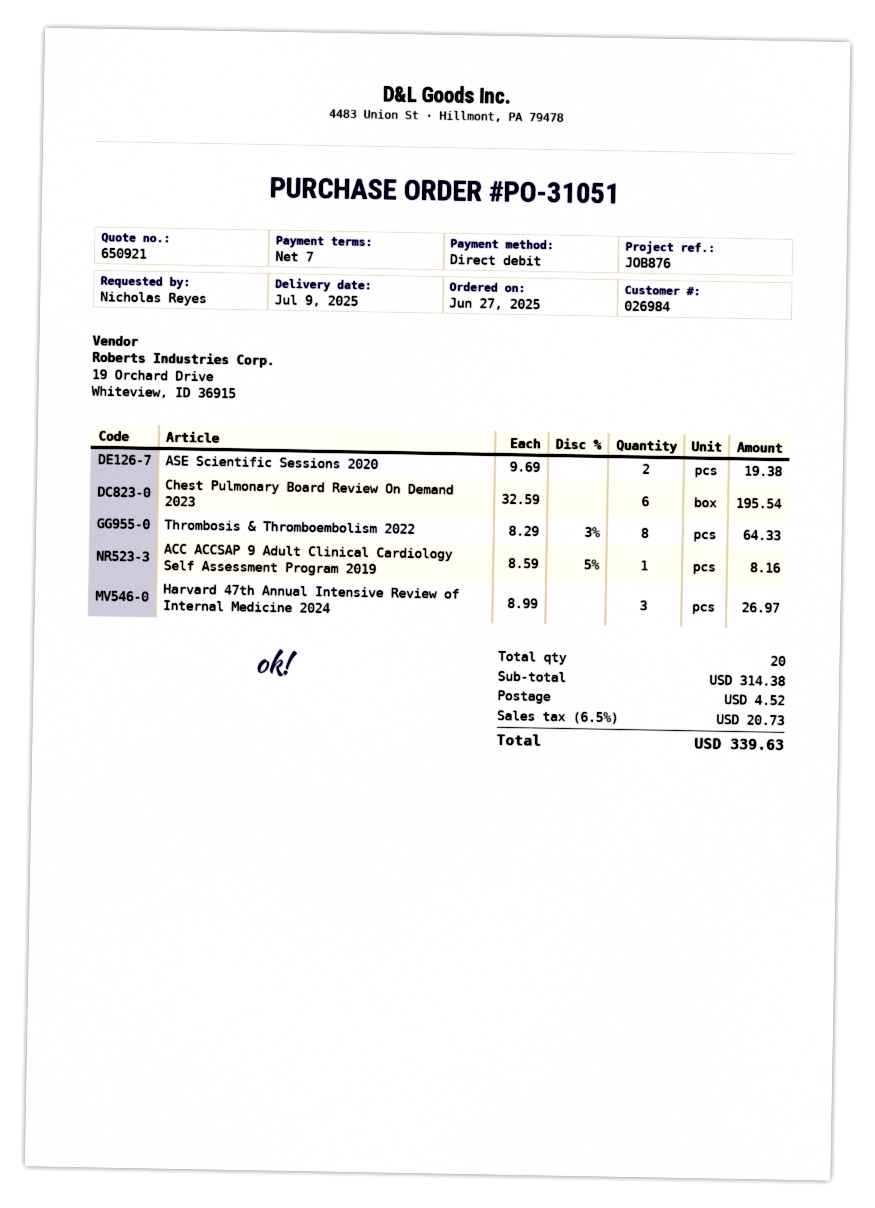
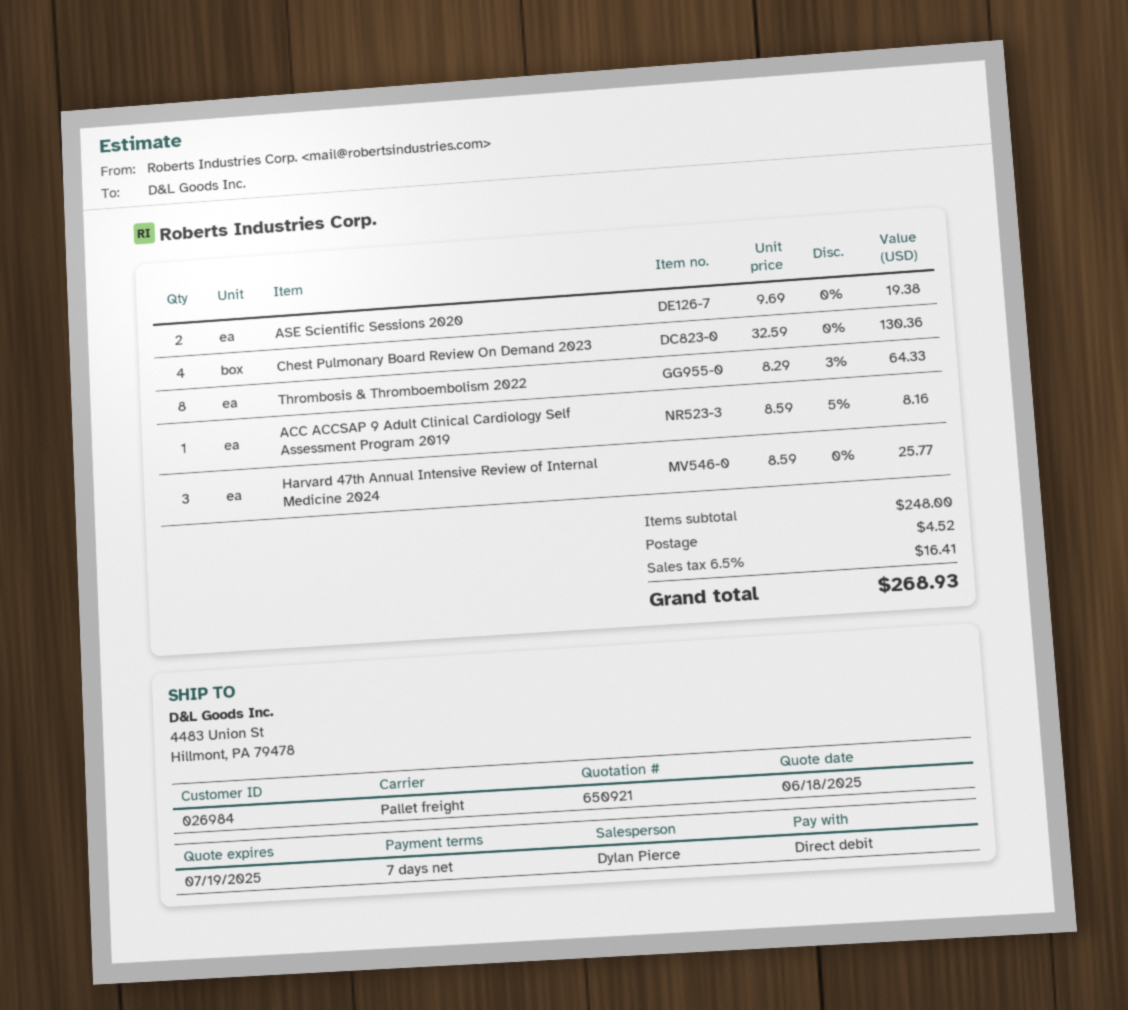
Chest Pulmonary Board Review On Demand 2023: 6 x 32.59 = 195.54 -> 4 x 32.59 = 130.36
Harvard 47th Annual Intensive Review of Internal Medicine 2024: 3 x 8.99 = 26.97 -> 3 x 8.59 = 25.77
subtotal: 314.38 -> 248.00
tax: 6.5% = 20.73 -> 6.5% = 16.41
total: 339.63 -> 268.93

